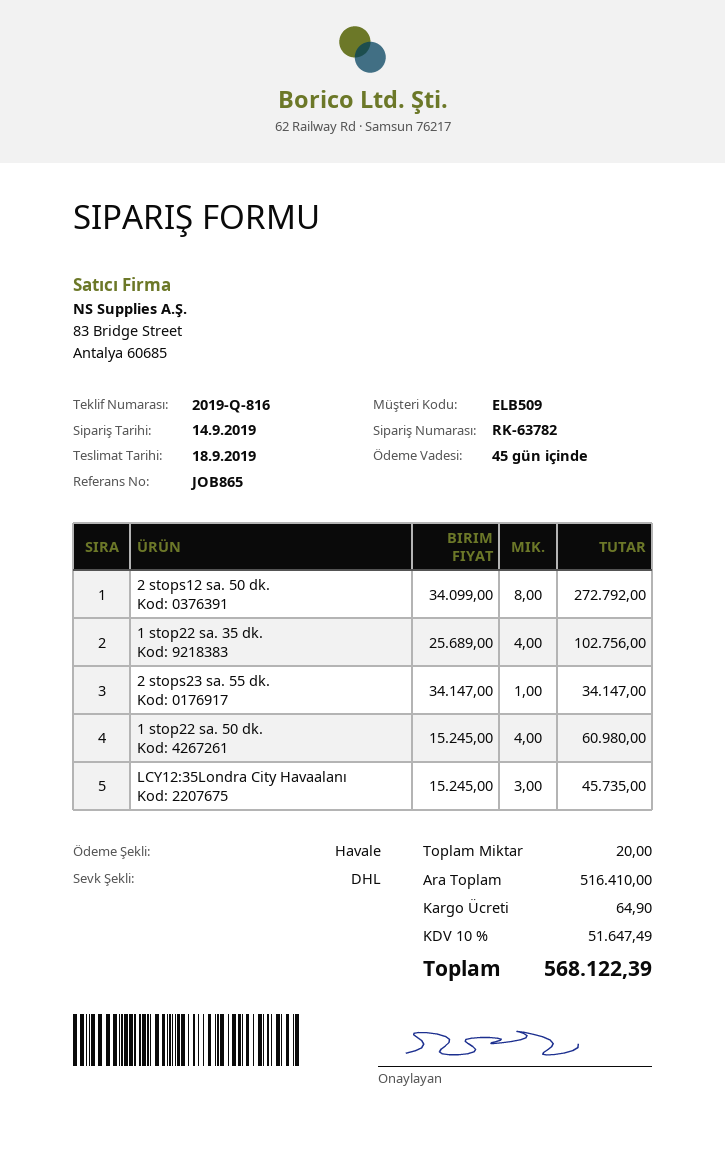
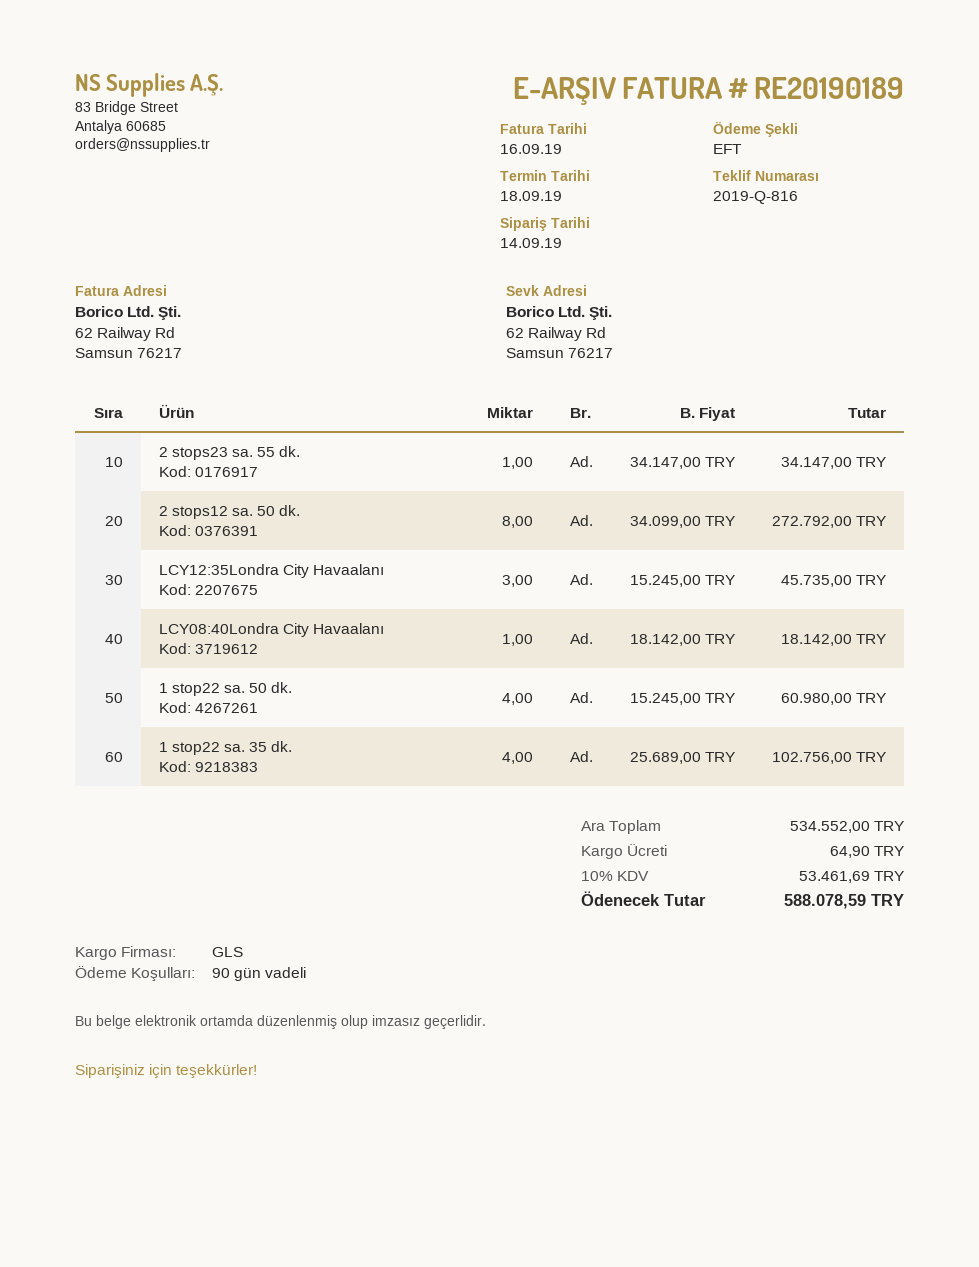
payment terms: 45 days -> 90 days
shipping method: DHL -> GLS
LCY08:40Londra City Havaalanı: none -> 1 x 18142.00 = 18142.00
subtotal: 516410.00 -> 534552.00
tax: 10% = 51647.49 -> 10% = 53461.69
total: 568122.39 -> 588078.59

